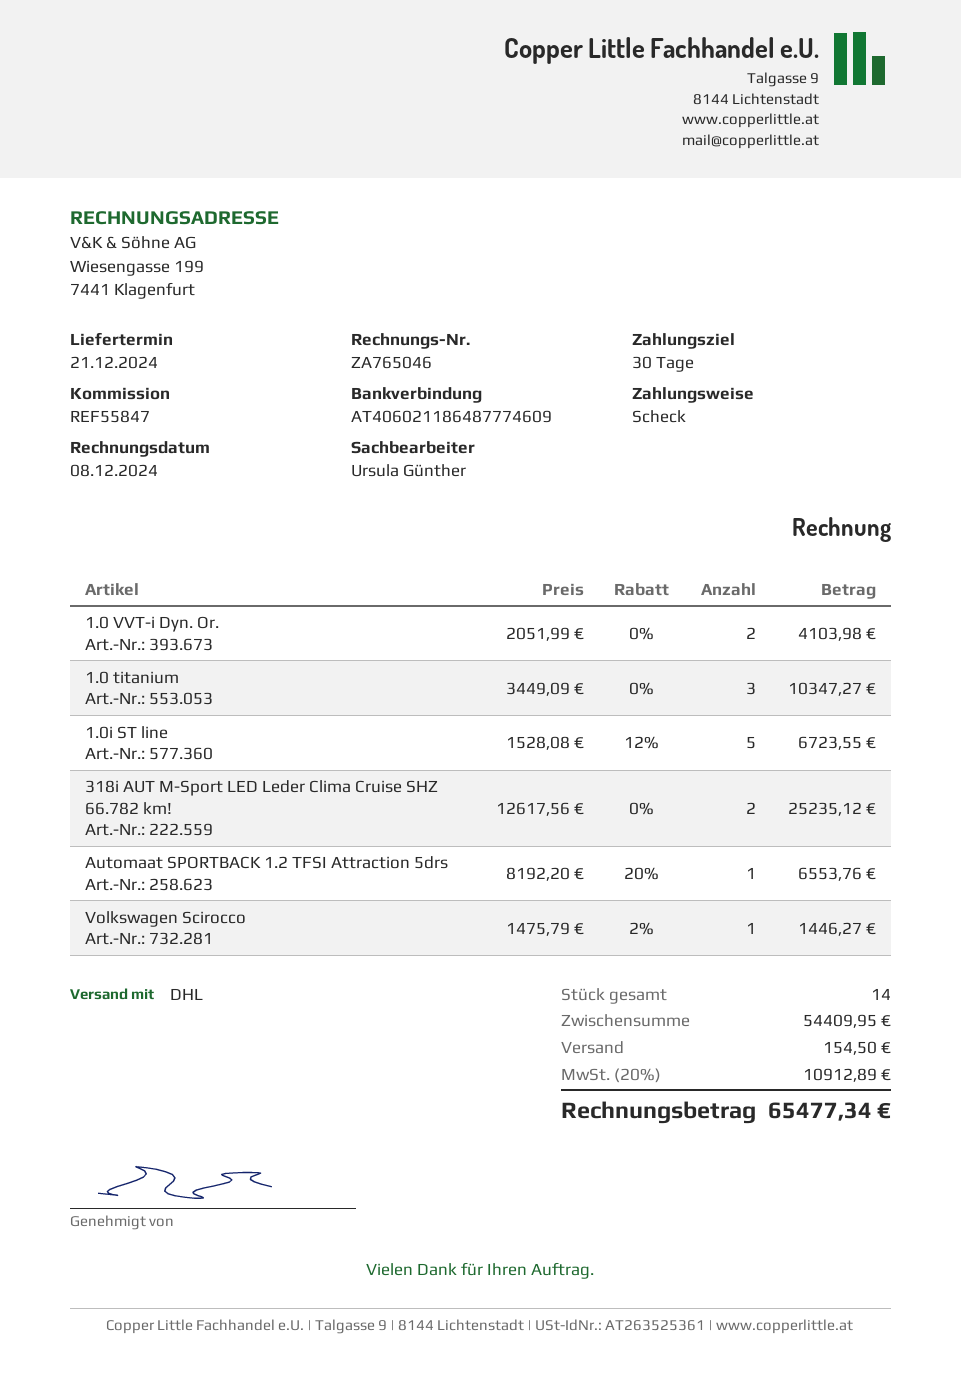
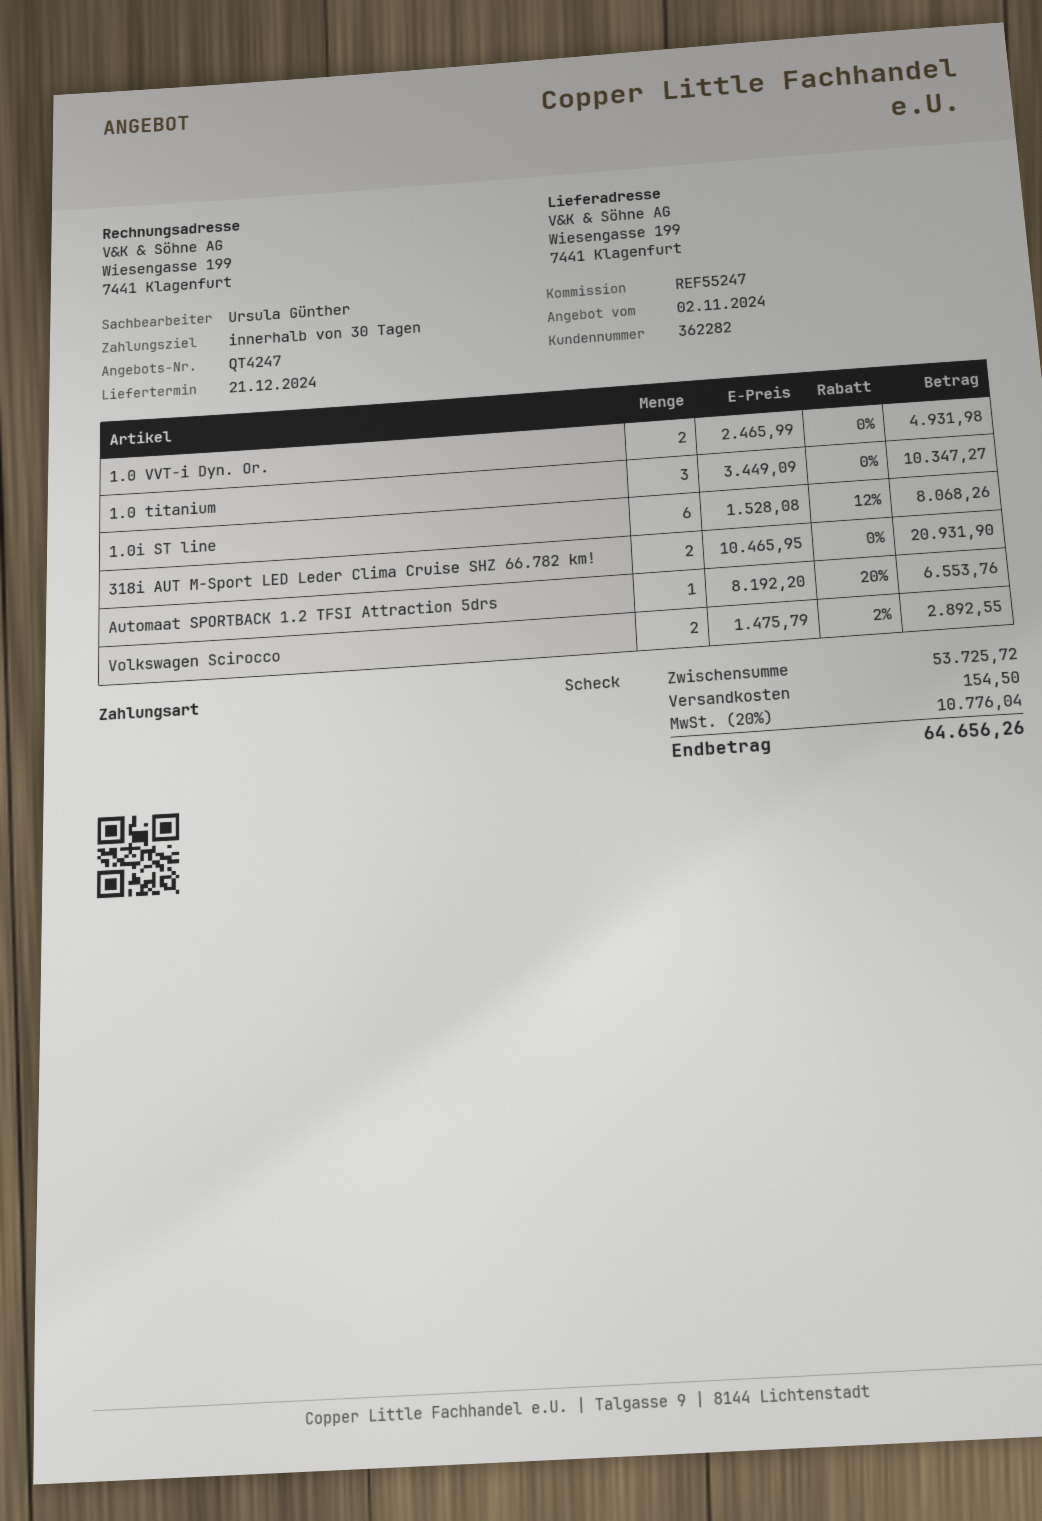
reference: REF55847 -> REF55247
1.0 VVT-i Dyn. Or.: 2 x 2051.99 = 4103.98 -> 2 x 2465.99 = 4931.98
1.0i ST line: 5 x 1528.08 - 12% = 6723.55 -> 6 x 1528.08 - 12% = 8068.26
318i AUT M-Sport LED Leder Clima Cruise SHZ 66.782 km!: 2 x 12617.56 = 25235.12 -> 2 x 10465.95 = 20931.90
Volkswagen Scirocco: 1 x 1475.79 - 2% = 1446.27 -> 2 x 1475.79 - 2% = 2892.55
subtotal: 54409.95 -> 53725.72
tax: 20% = 10912.89 -> 20% = 10776.04
total: 65477.34 -> 64656.26

